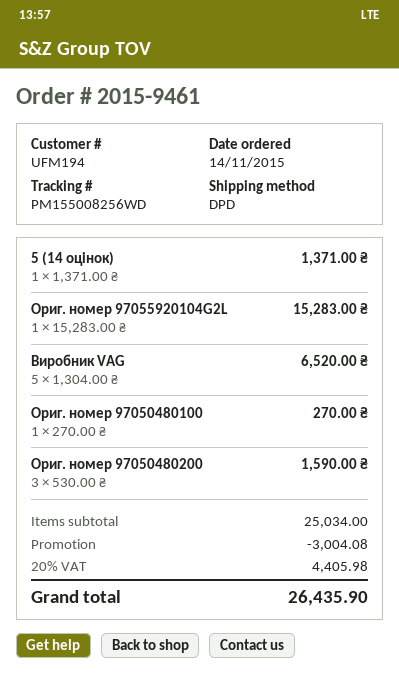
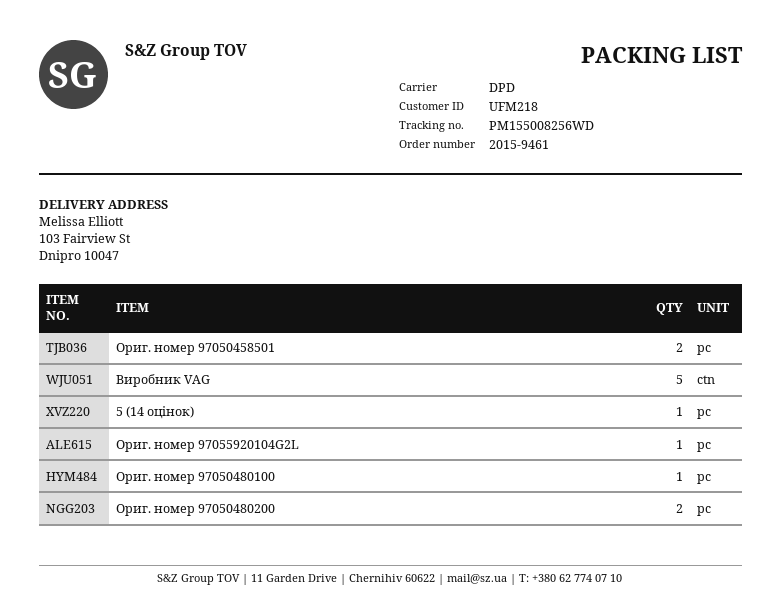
customer number: UFM194 -> UFM218
Ориг. номер 97050480200: 3 -> 2
Ориг. номер 97050458501: none -> 2

